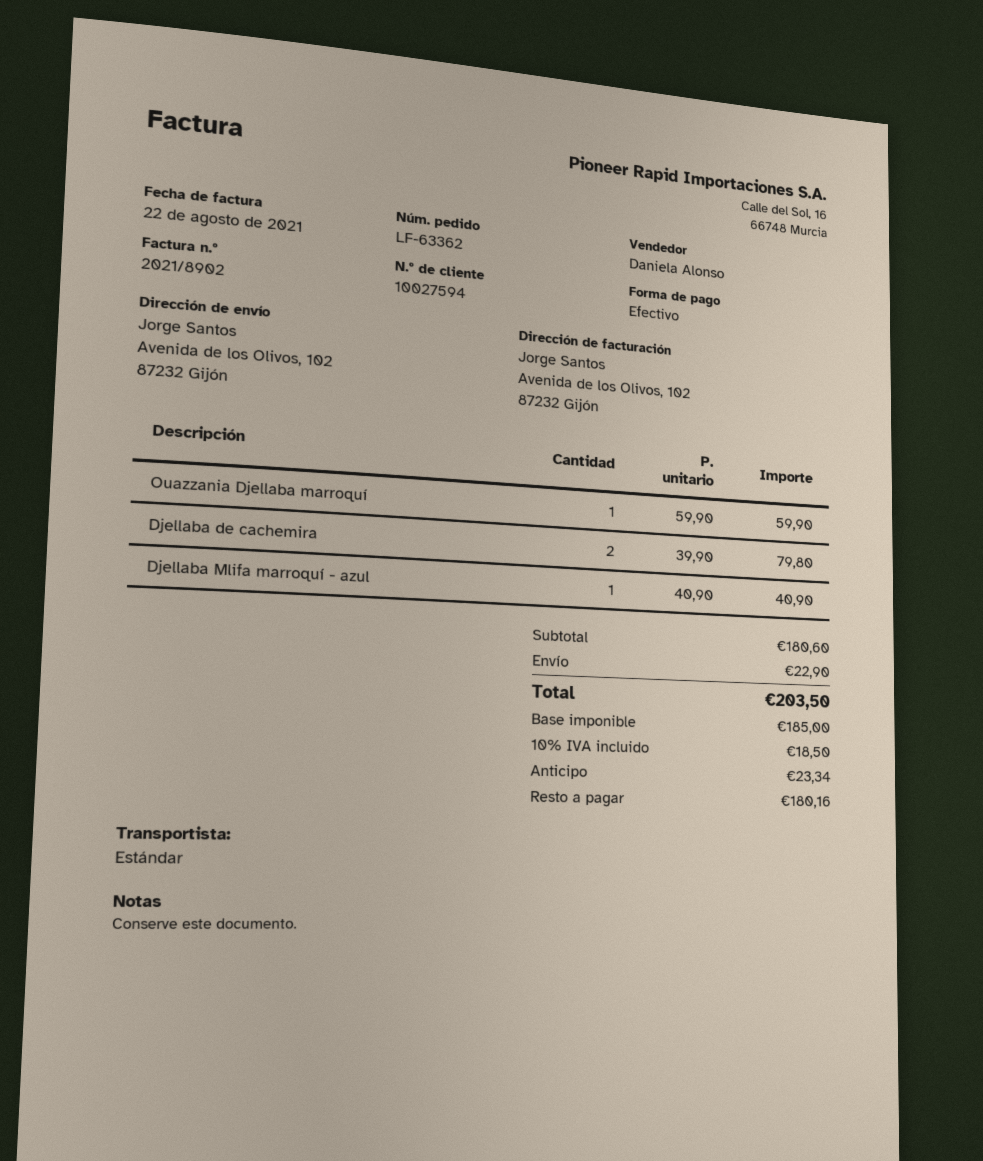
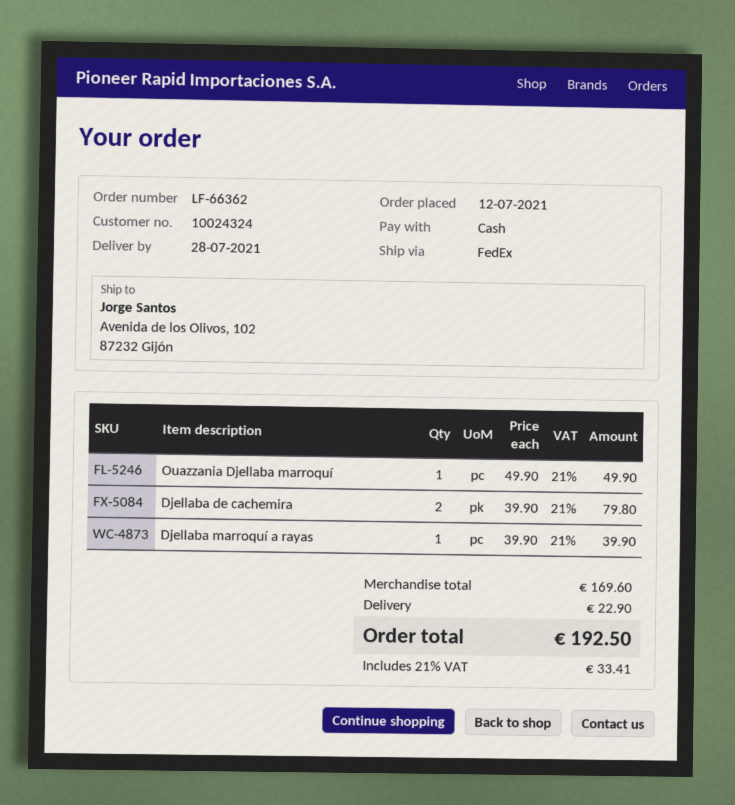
order number: LF-63362 -> LF-66362
customer number: 10027594 -> 10024324
shipping method: standard -> FedEx
Ouazzania Djellaba marroquí: 1 x 59.90 = 59.90 -> 1 x 49.90 = 49.90
Djellaba Mlifa marroquí - azul: 1 x 40.90 = 40.90 -> none
Djellaba marroquí a rayas: none -> 1 x 39.90 = 39.90
subtotal: 180.60 -> 169.60
tax: 10% = 18.50 -> 21% = 33.41
total: 203.50 -> 192.50

